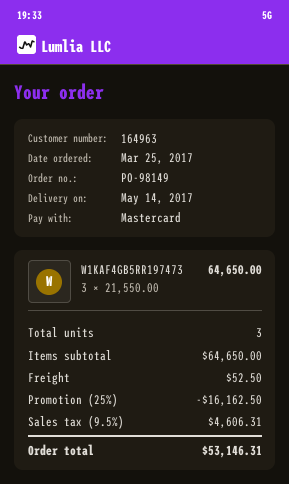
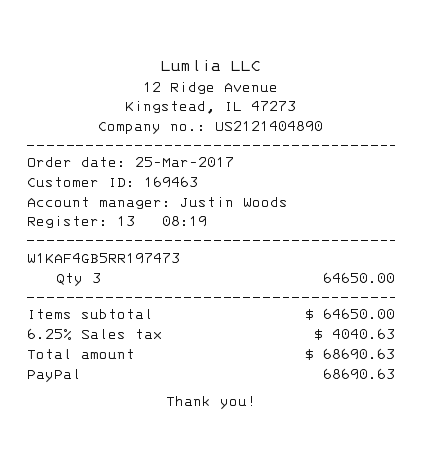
customer number: 164963 -> 169463
payment method: Mastercard -> PayPal
discount: 25% = 16162.50 -> none
shipping: 52.50 -> none
tax: 9.5% = 4606.31 -> 6.25% = 4040.63
total: 53146.31 -> 68690.63

